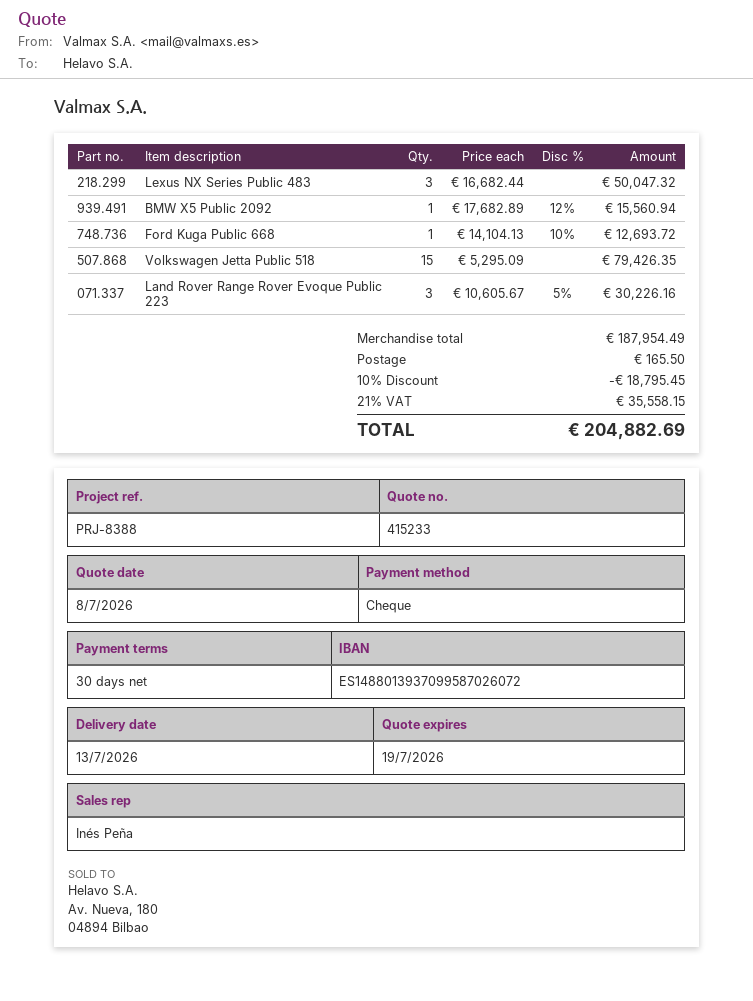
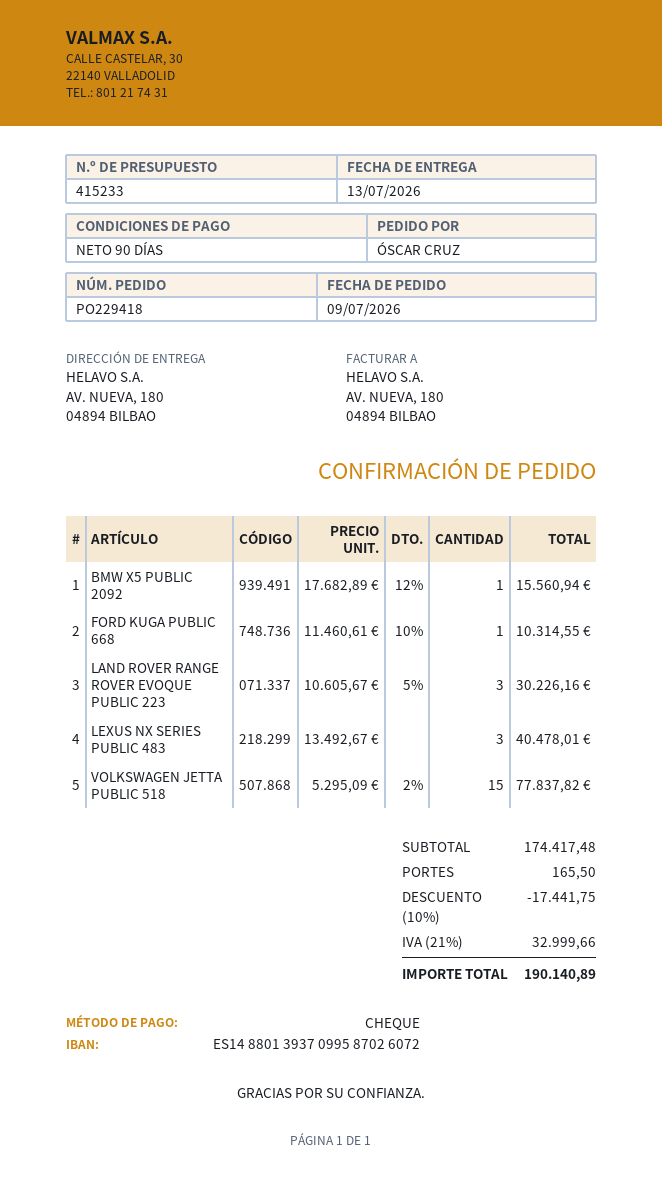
payment terms: 30 days -> 90 days
Lexus NX Series Public 483: 3 x 16682.44 = 50047.32 -> 3 x 13492.67 = 40478.01
Ford Kuga Public 668: 1 x 14104.13 - 10% = 12693.72 -> 1 x 11460.61 - 10% = 10314.55
Volkswagen Jetta Public 518: 15 x 5295.09 = 79426.35 -> 15 x 5295.09 - 2% = 77837.82
subtotal: 187954.49 -> 174417.48
discount: 10% = 18795.45 -> 10% = 17441.75
tax: 21% = 35558.15 -> 21% = 32999.66
total: 204882.69 -> 190140.89

